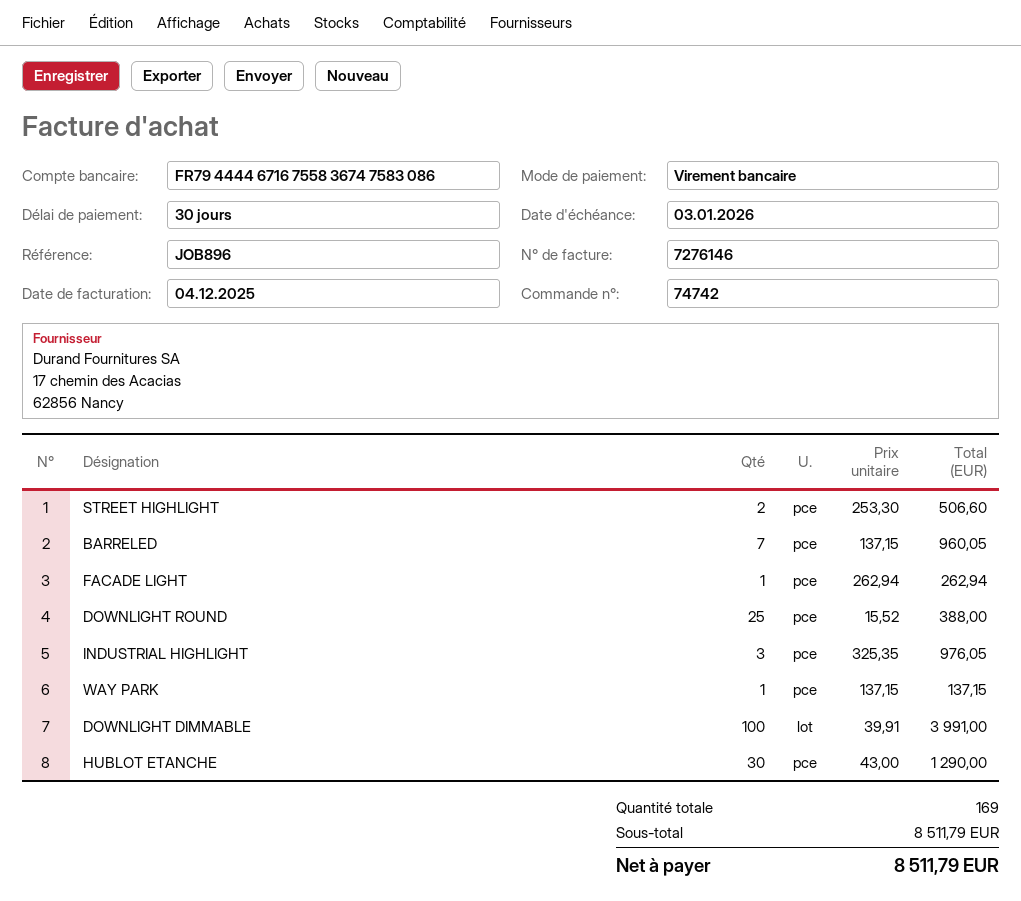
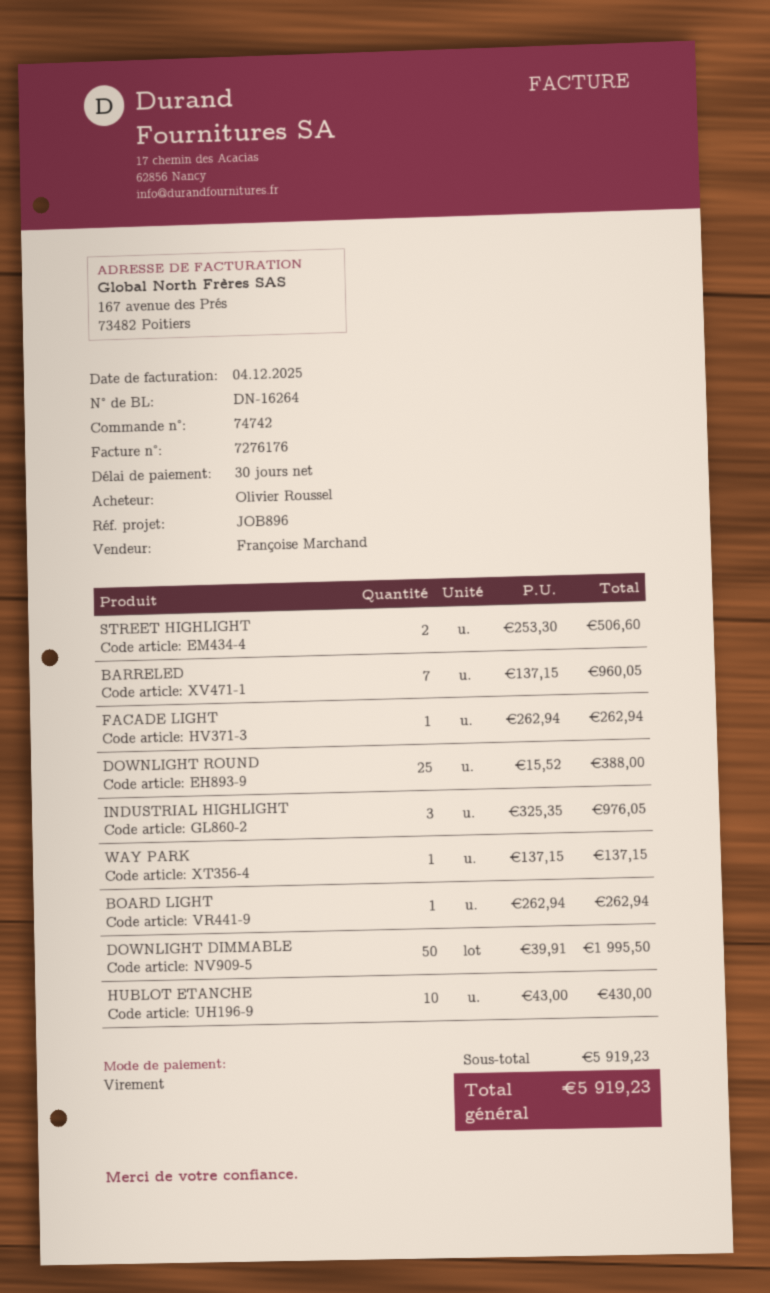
invoice number: 7276146 -> 7276176
DOWNLIGHT DIMMABLE: 100 x 39.91 = 3991.00 -> 50 x 39.91 = 1995.50
HUBLOT ETANCHE: 30 x 43.00 = 1290.00 -> 10 x 43.00 = 430.00
BOARD LIGHT: none -> 1 x 262.94 = 262.94
subtotal: 8511.79 -> 5919.23
total: 8511.79 -> 5919.23

